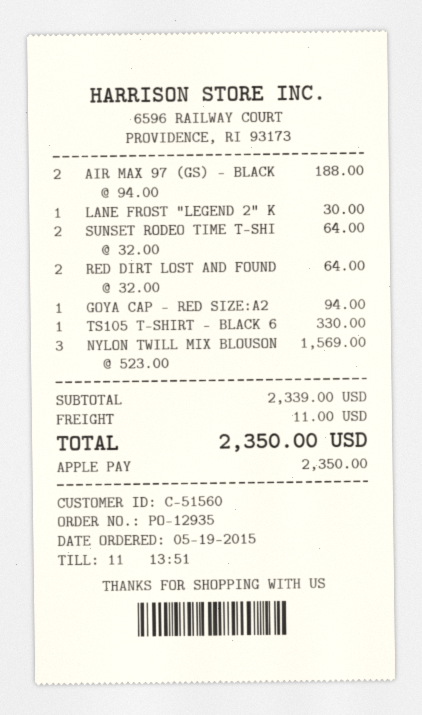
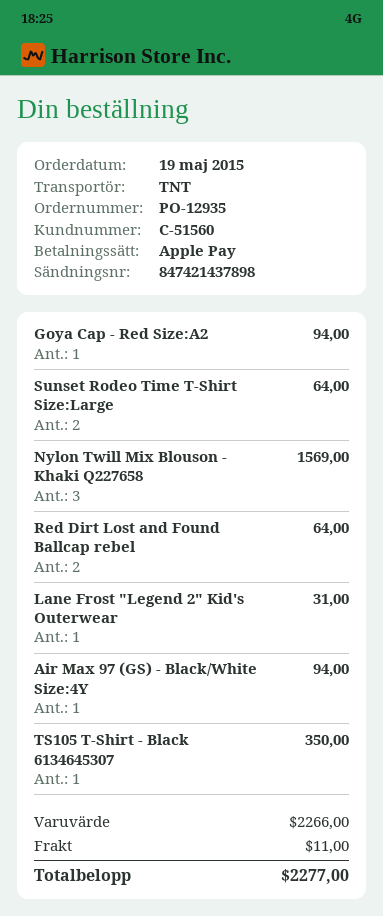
AIR MAX 97 (GS) - BLACK: 2 for 188.00 -> 1 for 94.00
LANE FROST "LEGEND 2" K: 1 for 30.00 -> 1 for 31.00
TS105 T-SHIRT - BLACK 6: 1 for 330.00 -> 1 for 350.00
subtotal: 2339.00 -> 2266.00
total: 2350.00 -> 2277.00

